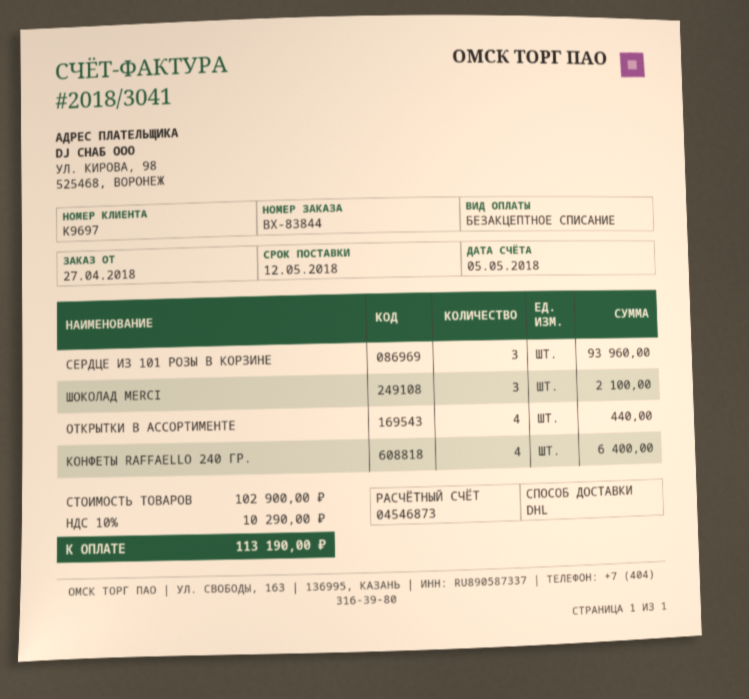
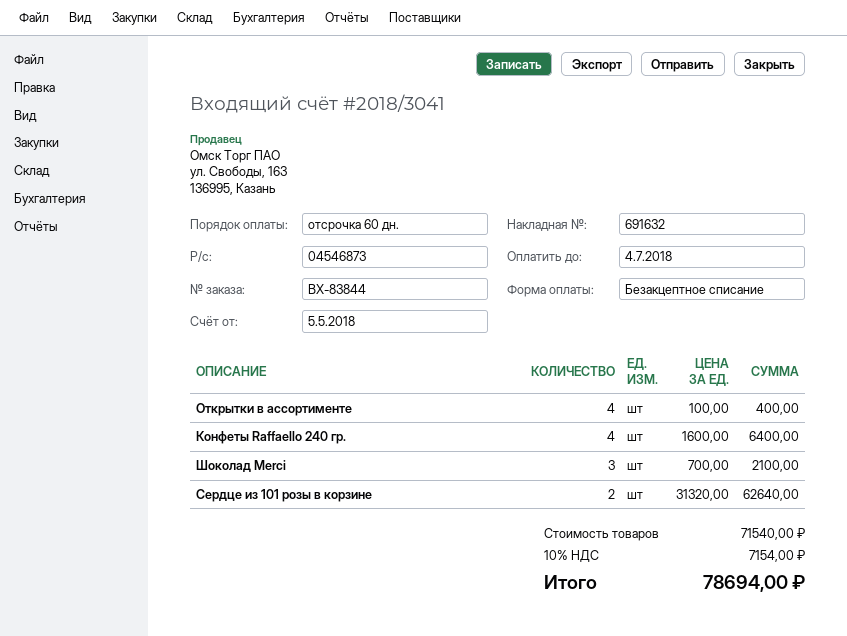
СЕРДЦЕ ИЗ 101 РОЗЫ В КОРЗИНЕ: 3 for 93960.00 -> 2 for 62640.00
ОТКРЫТКИ В АССОРТИМЕНТЕ: 4 for 440.00 -> 4 for 400.00
subtotal: 102900.00 -> 71540.00
tax: 10% = 10290.00 -> 10% = 7154.00
total: 113190.00 -> 78694.00

